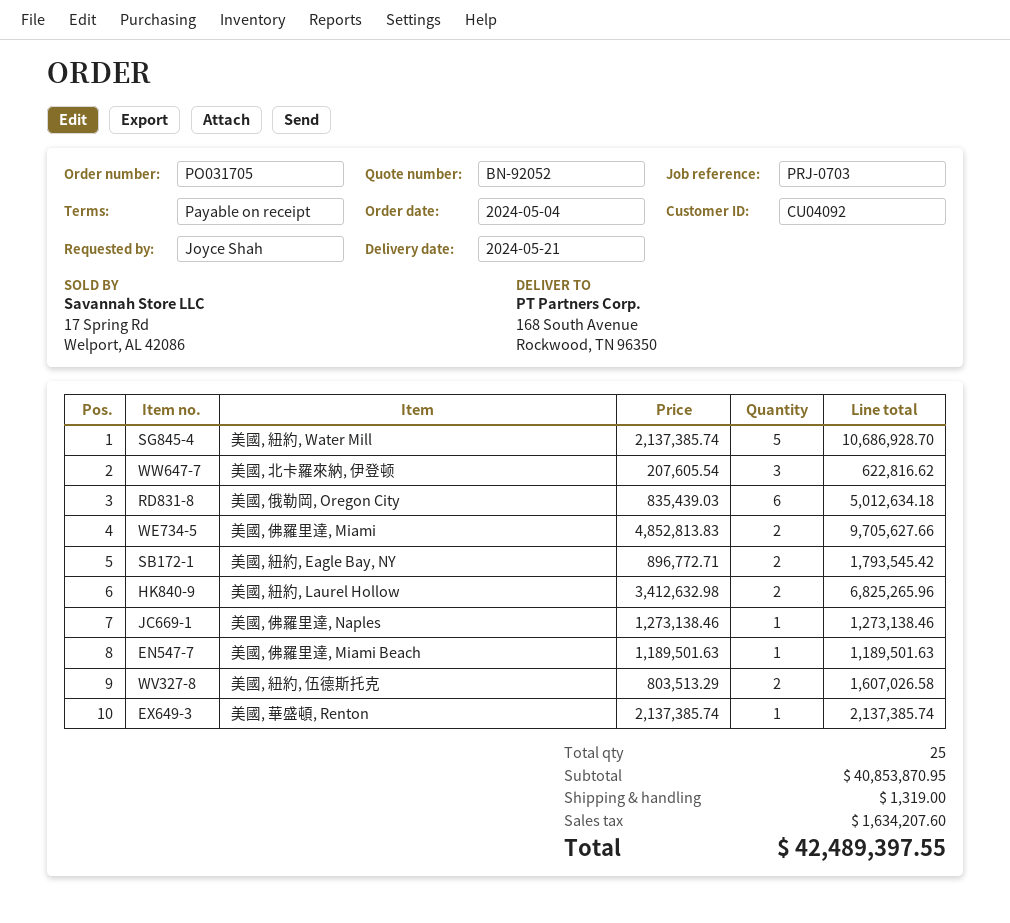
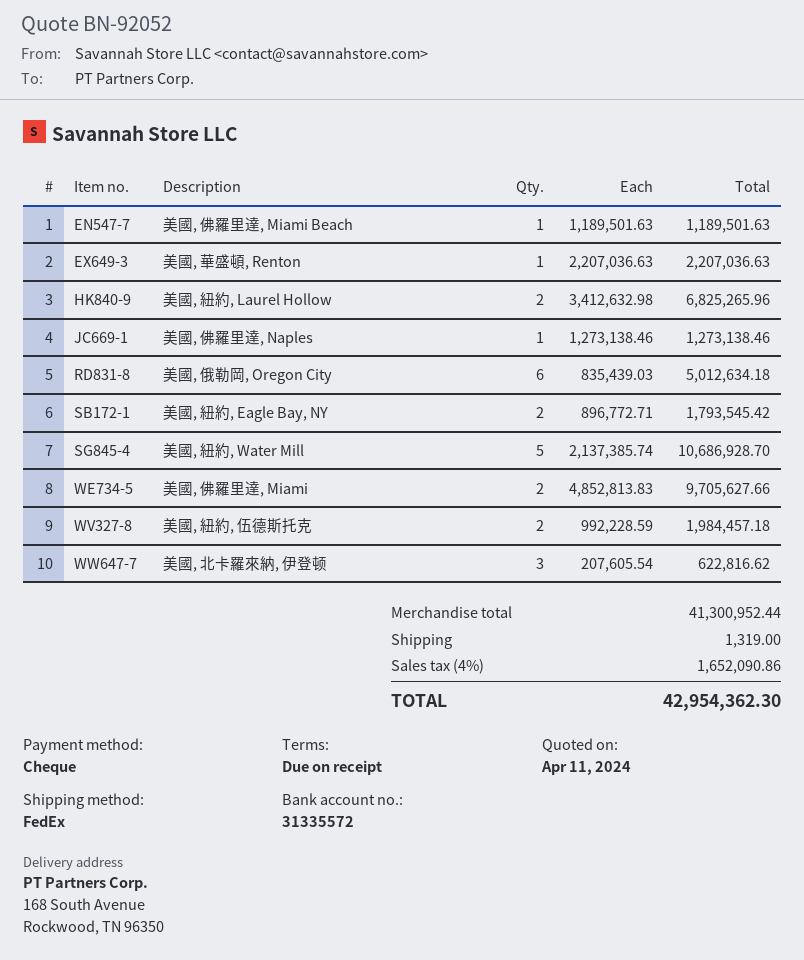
美國, 紐約, 伍德斯托克: 2 x 803513.29 = 1607026.58 -> 2 x 992228.59 = 1984457.18
美國, 華盛頓, Renton: 1 x 2137385.74 = 2137385.74 -> 1 x 2207036.63 = 2207036.63
subtotal: 40853870.95 -> 41300952.44
tax: 1634207.60 -> 1652090.86
total: 42489397.55 -> 42954362.30

